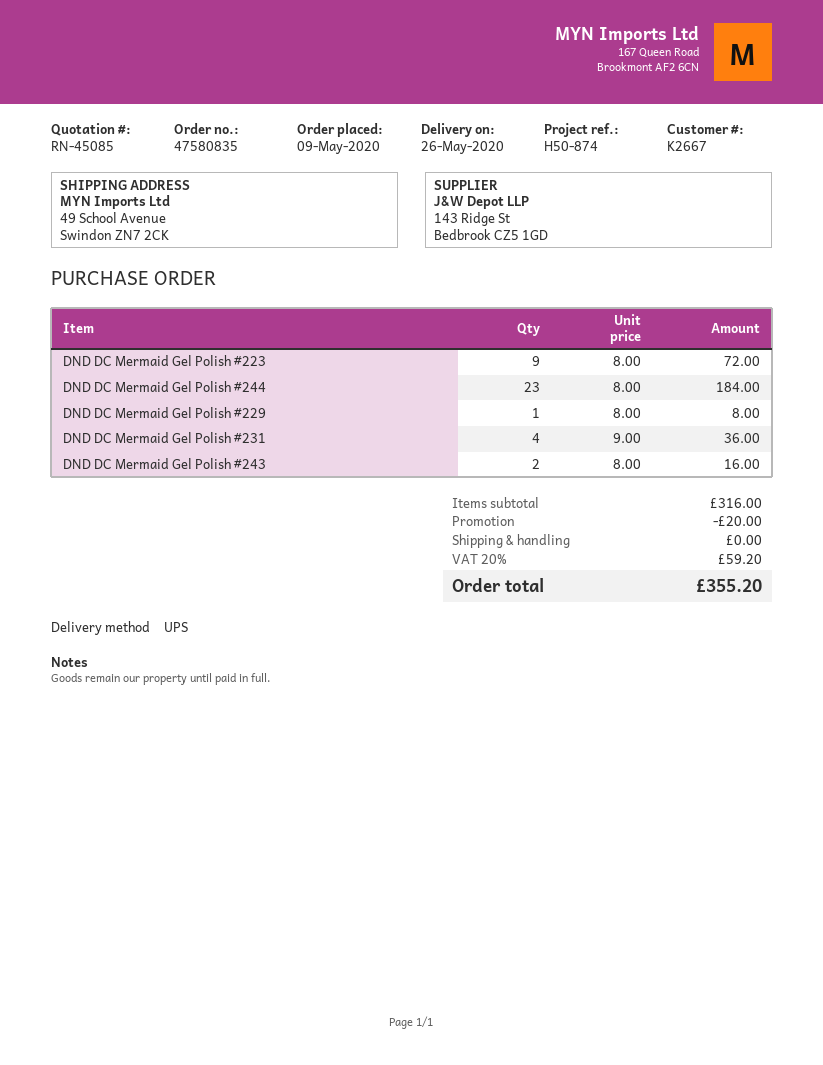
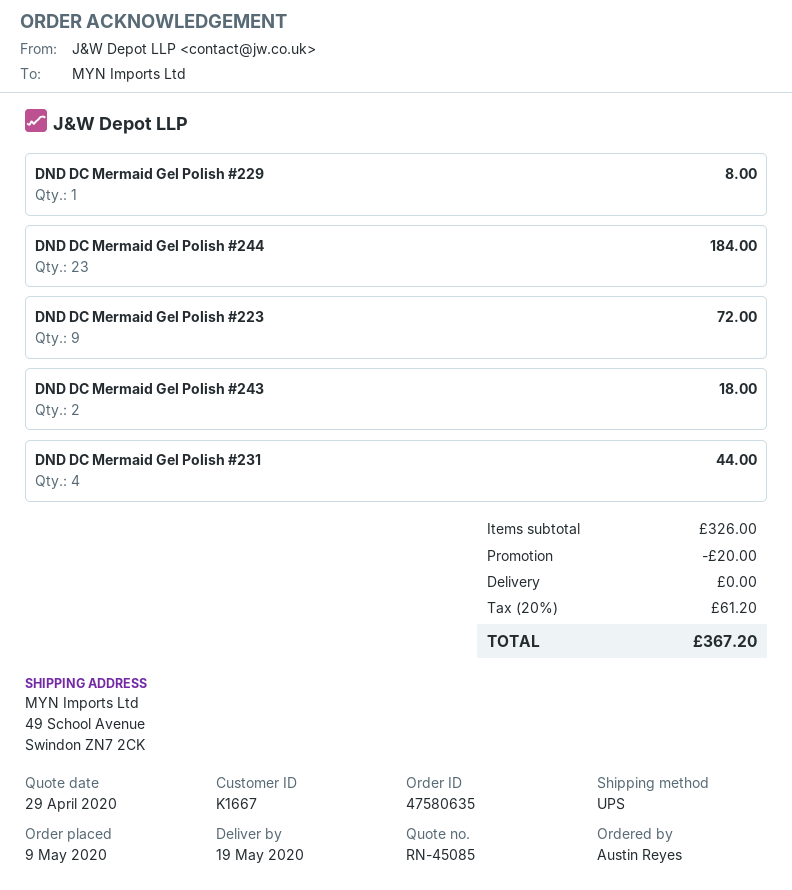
order number: 47580835 -> 47580635
delivery date: 2020-05-26 -> 2020-05-19
customer number: K2667 -> K1667
DND DC Mermaid Gel Polish #231: 4 for 36.00 -> 4 for 44.00
DND DC Mermaid Gel Polish #243: 2 for 16.00 -> 2 for 18.00
subtotal: 316.00 -> 326.00
tax: 20% = 59.20 -> 20% = 61.20
total: 355.20 -> 367.20

